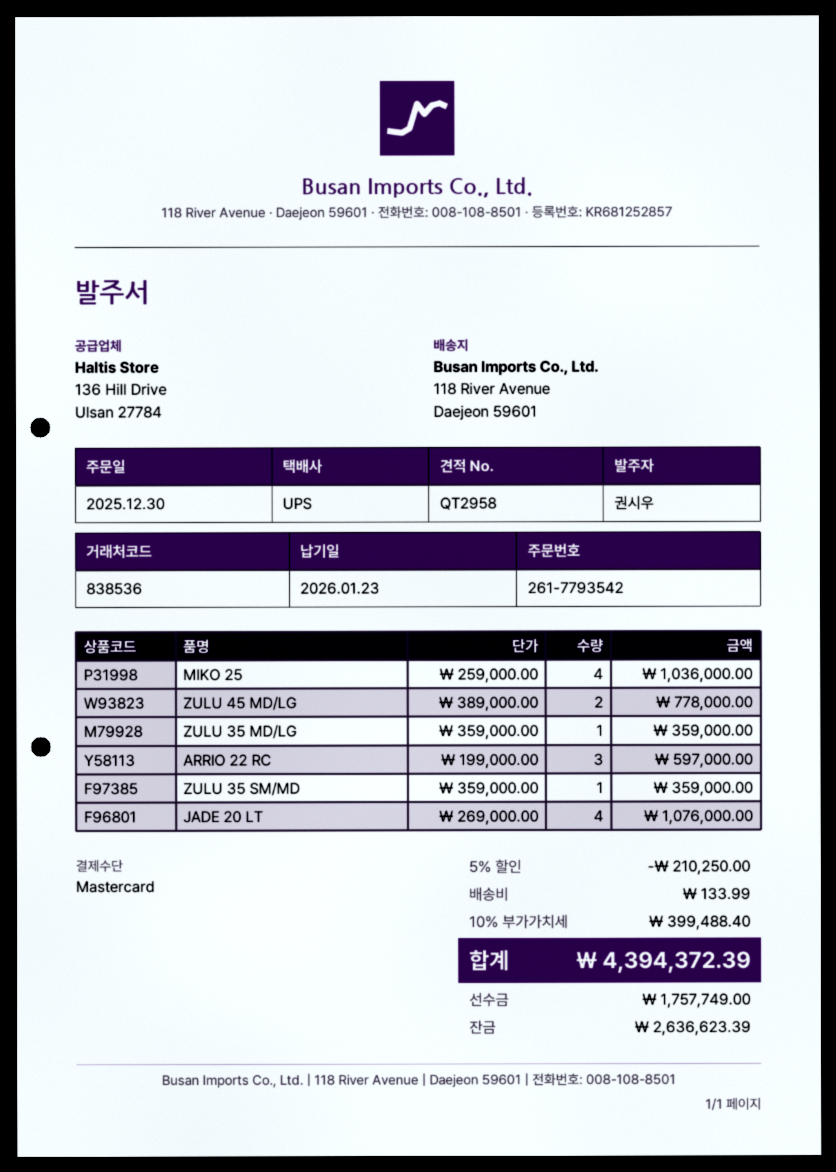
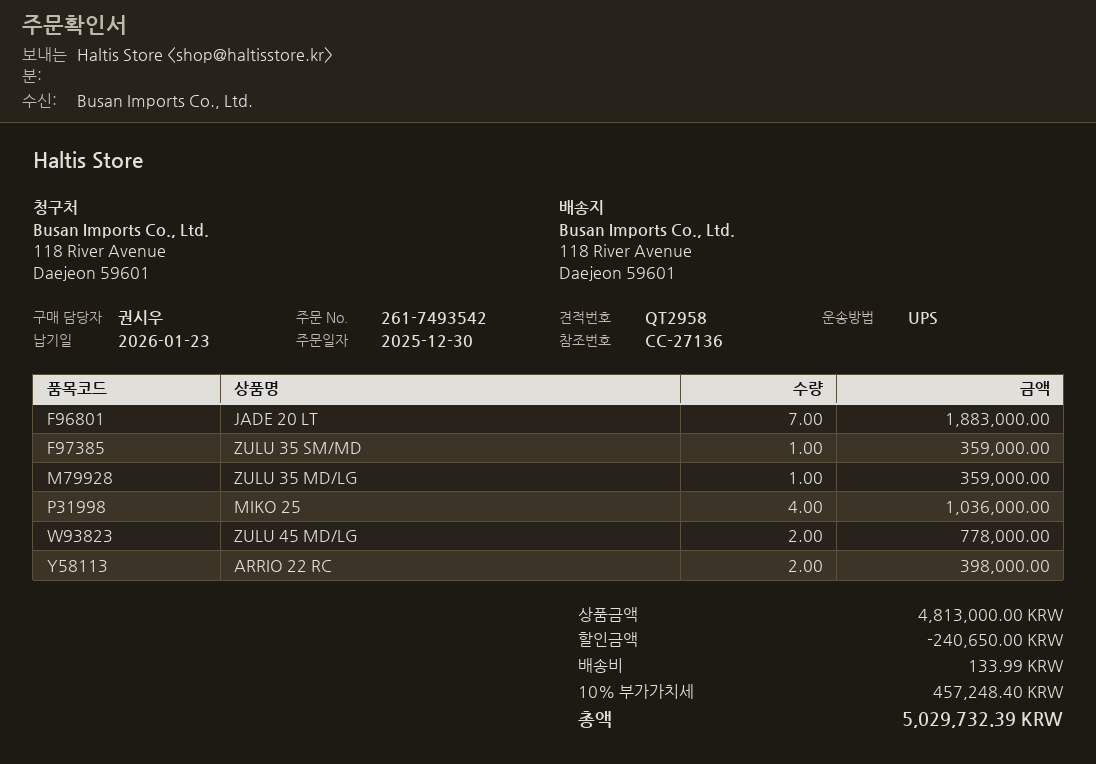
order number: 261-7793542 -> 261-7493542
ARRIO 22 RC: 3 for 597000.00 -> 2 for 398000.00
JADE 20 LT: 4 for 1076000.00 -> 7 for 1883000.00
discount: 210250.00 -> 240650.00
tax: 10% = 399488.40 -> 10% = 457248.40
total: 4394372.39 -> 5029732.39

